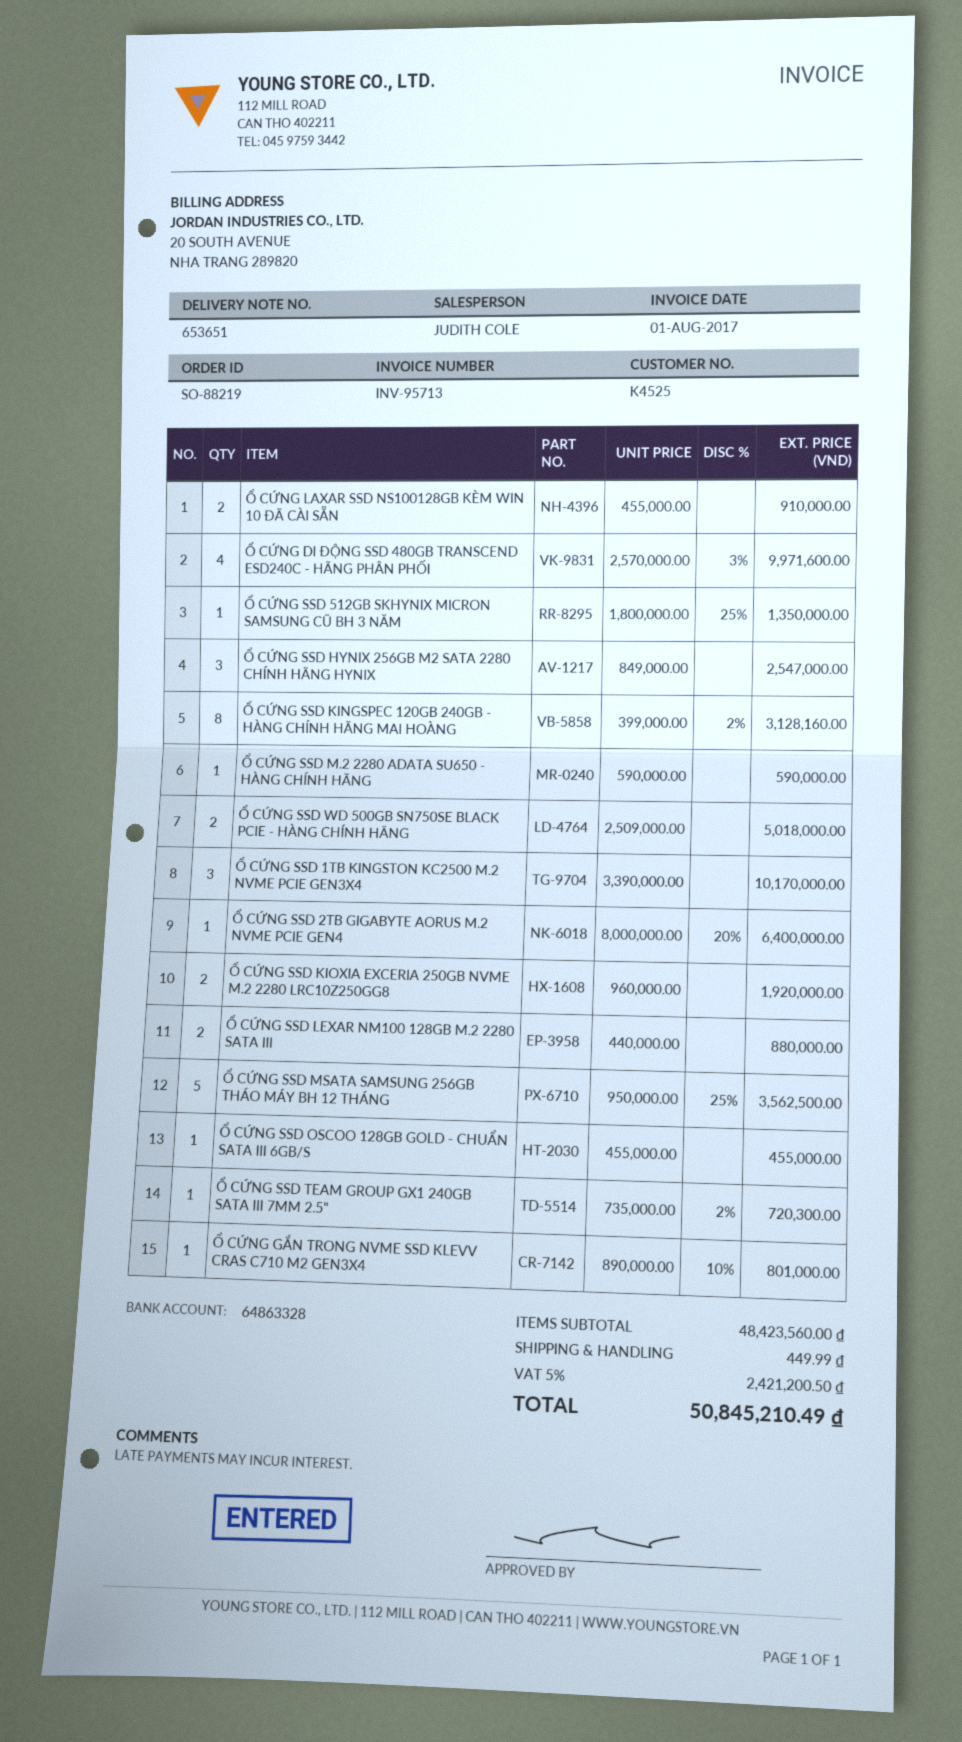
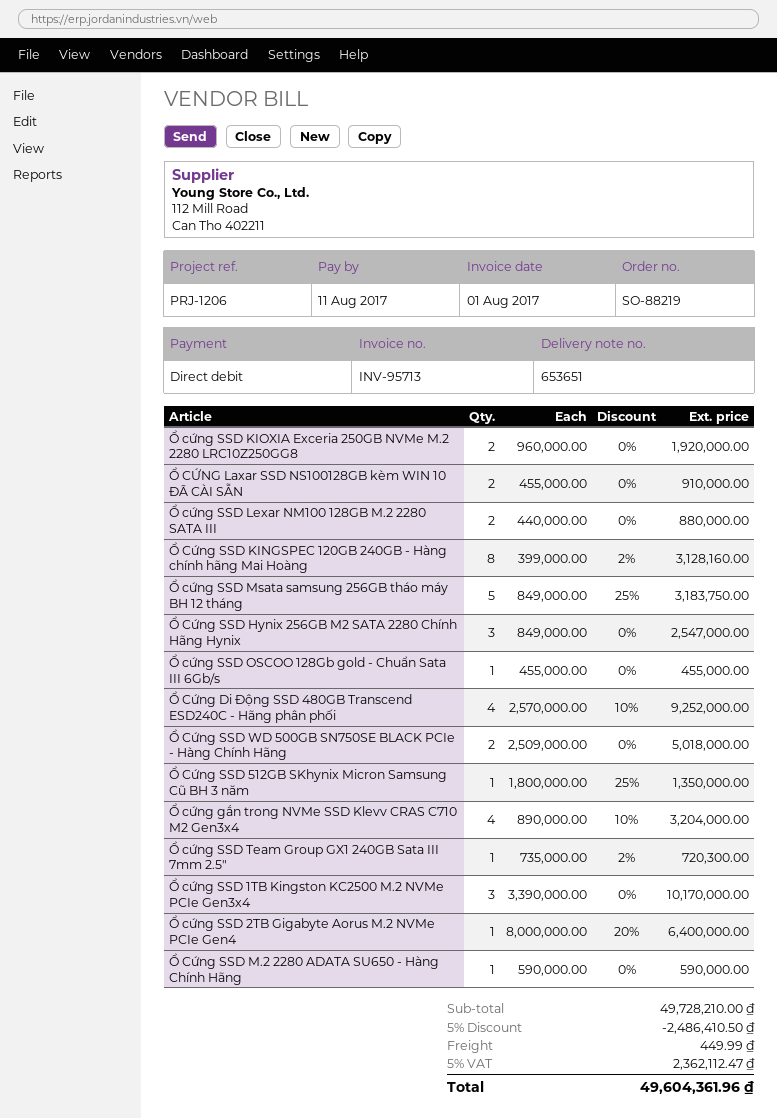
Ổ CỨNG DI ĐỘNG SSD 480GB TRANSCEND ESD240C - HÃNG PHÂN PHỐI: 4 x 2570000.00 - 3% = 9971600.00 -> 4 x 2570000.00 - 10% = 9252000.00
Ổ CỨNG SSD MSATA SAMSUNG 256GB THÁO MÁY BH 12 THÁNG: 5 x 950000.00 - 25% = 3562500.00 -> 5 x 849000.00 - 25% = 3183750.00
Ổ CỨNG GẮN TRONG NVME SSD KLEVV CRAS C710 M2 GEN3X4: 1 x 890000.00 - 10% = 801000.00 -> 4 x 890000.00 - 10% = 3204000.00
subtotal: 48423560.00 -> 49728210.00
discount: none -> 5% = 2486410.50
tax: 5% = 2421200.50 -> 5% = 2362112.47
total: 50845210.49 -> 49604361.96

